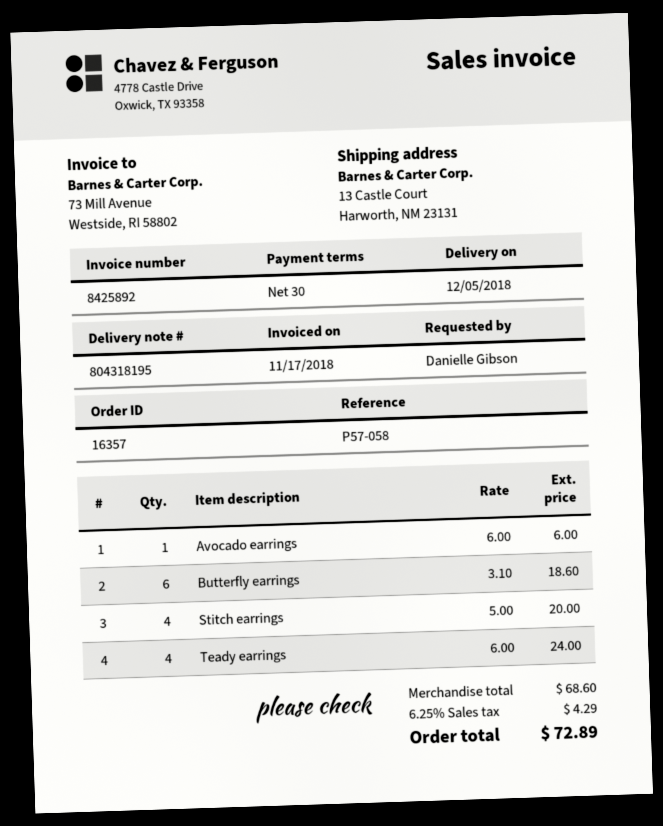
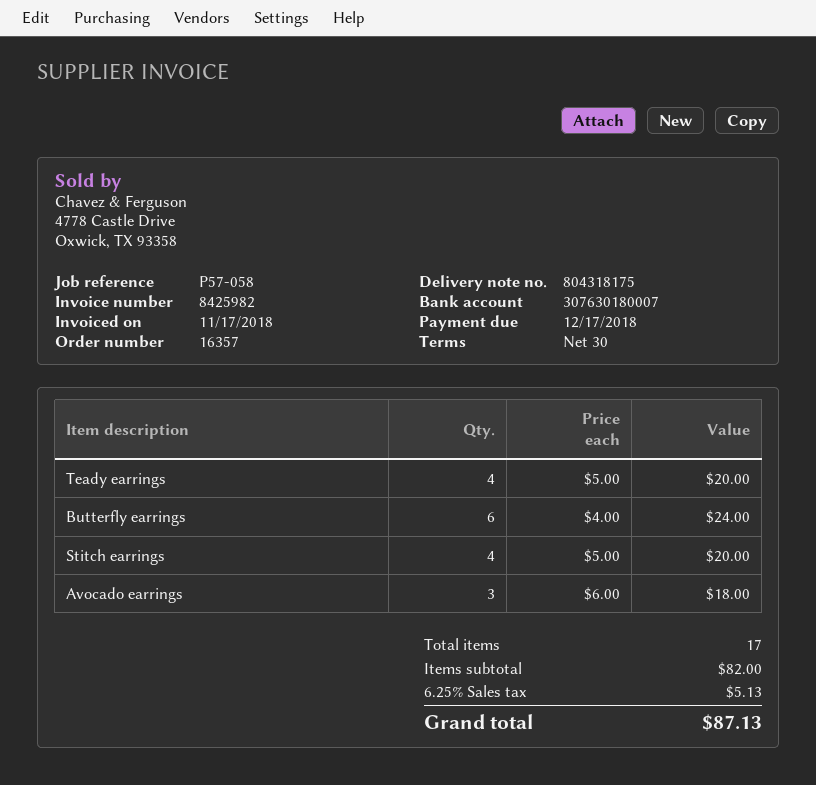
delivery note number: 804318195 -> 804318175
invoice number: 8425892 -> 8425982
Avocado earrings: 1 x 6.00 = 6.00 -> 3 x 6.00 = 18.00
Butterfly earrings: 6 x 3.10 = 18.60 -> 6 x 4.00 = 24.00
Teady earrings: 4 x 6.00 = 24.00 -> 4 x 5.00 = 20.00
subtotal: 68.60 -> 82.00
tax: 6.25% = 4.29 -> 6.25% = 5.13
total: 72.89 -> 87.13

